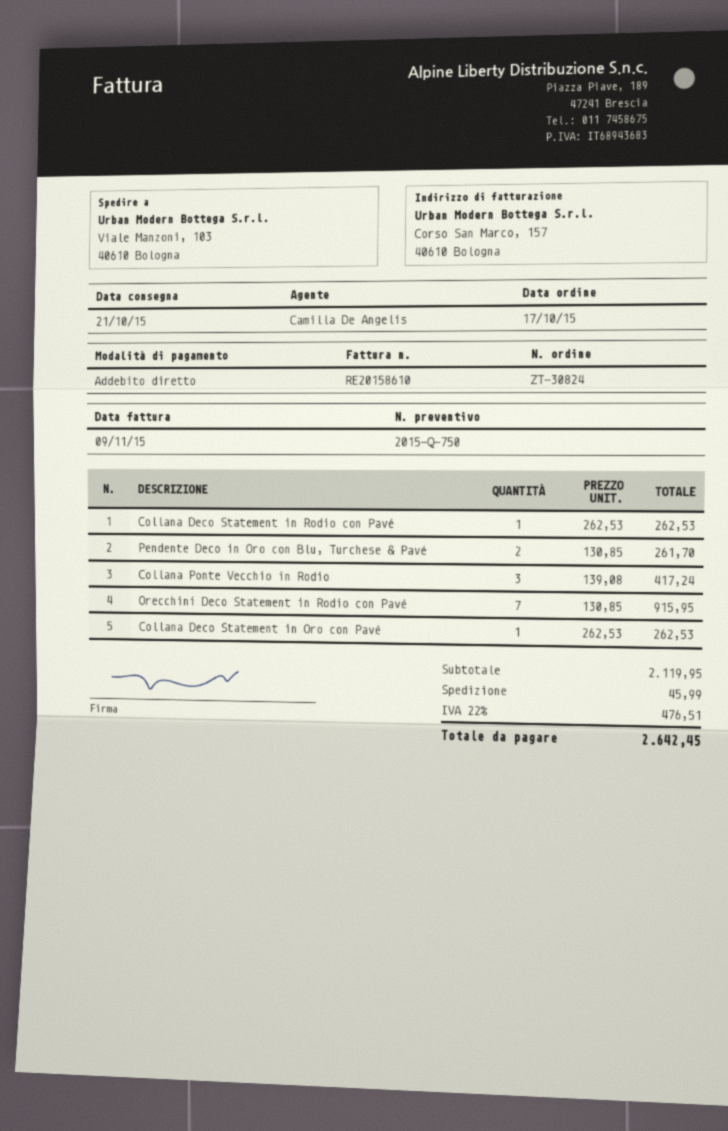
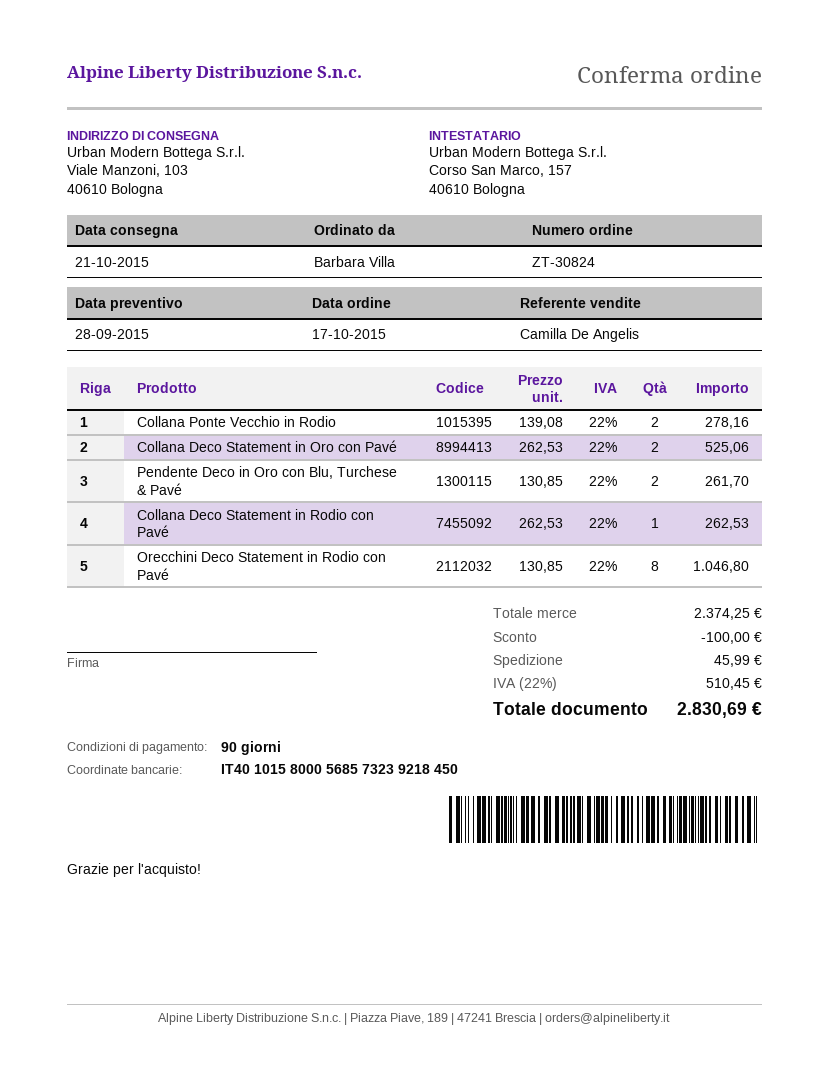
Collana Ponte Vecchio in Rodio: 3 x 139.08 = 417.24 -> 2 x 139.08 = 278.16
Orecchini Deco Statement in Rodio con Pavé: 7 x 130.85 = 915.95 -> 8 x 130.85 = 1046.80
Collana Deco Statement in Oro con Pavé: 1 x 262.53 = 262.53 -> 2 x 262.53 = 525.06
subtotal: 2119.95 -> 2374.25
discount: none -> 100.00
tax: 22% = 476.51 -> 22% = 510.45
total: 2642.45 -> 2830.69

